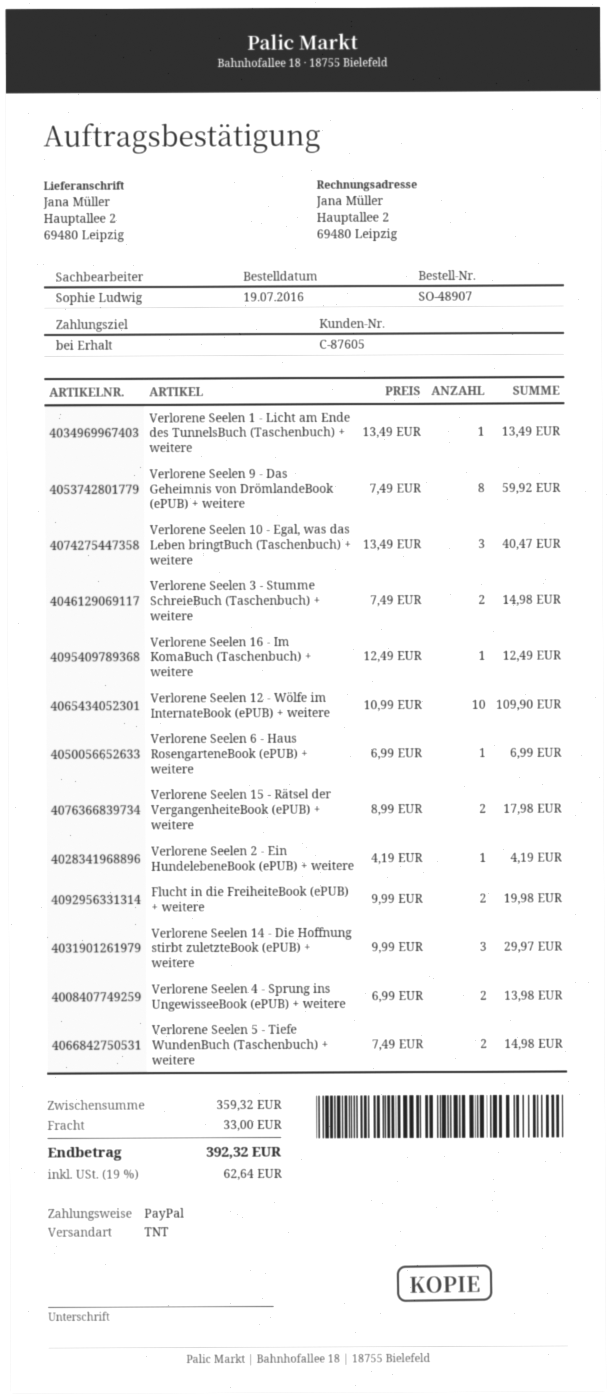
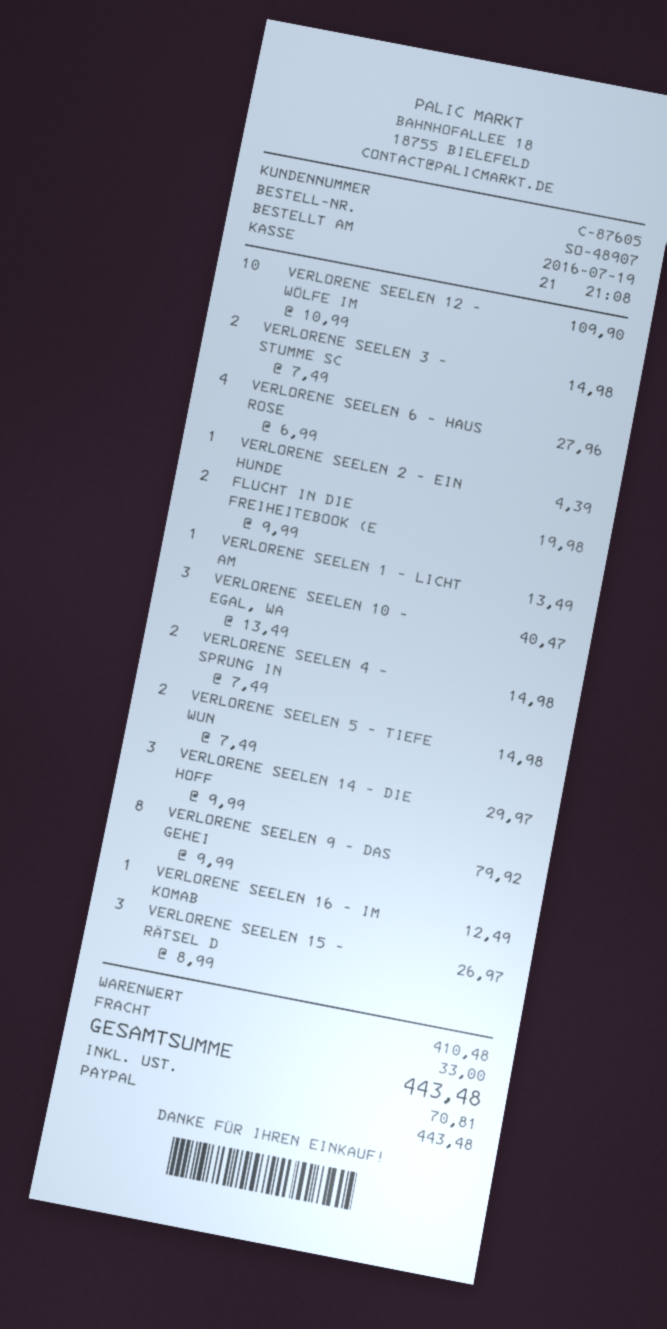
Verlorene Seelen 9 - Das Geheimnis von DrömlandeBook (ePUB) + weitere: 8 x 7.49 = 59.92 -> 8 x 9.99 = 79.92
Verlorene Seelen 6 - Haus RosengarteneBook (ePUB) + weitere: 1 x 6.99 = 6.99 -> 4 x 6.99 = 27.96
Verlorene Seelen 15 - Rätsel der VergangenheiteBook (ePUB) + weitere: 2 x 8.99 = 17.98 -> 3 x 8.99 = 26.97
Verlorene Seelen 2 - Ein HundelebeneBook (ePUB) + weitere: 1 x 4.19 = 4.19 -> 1 x 4.39 = 4.39
Verlorene Seelen 4 - Sprung ins UngewisseeBook (ePUB) + weitere: 2 x 6.99 = 13.98 -> 2 x 7.49 = 14.98
subtotal: 359.32 -> 410.48
tax: 62.64 -> 70.81
total: 392.32 -> 443.48

